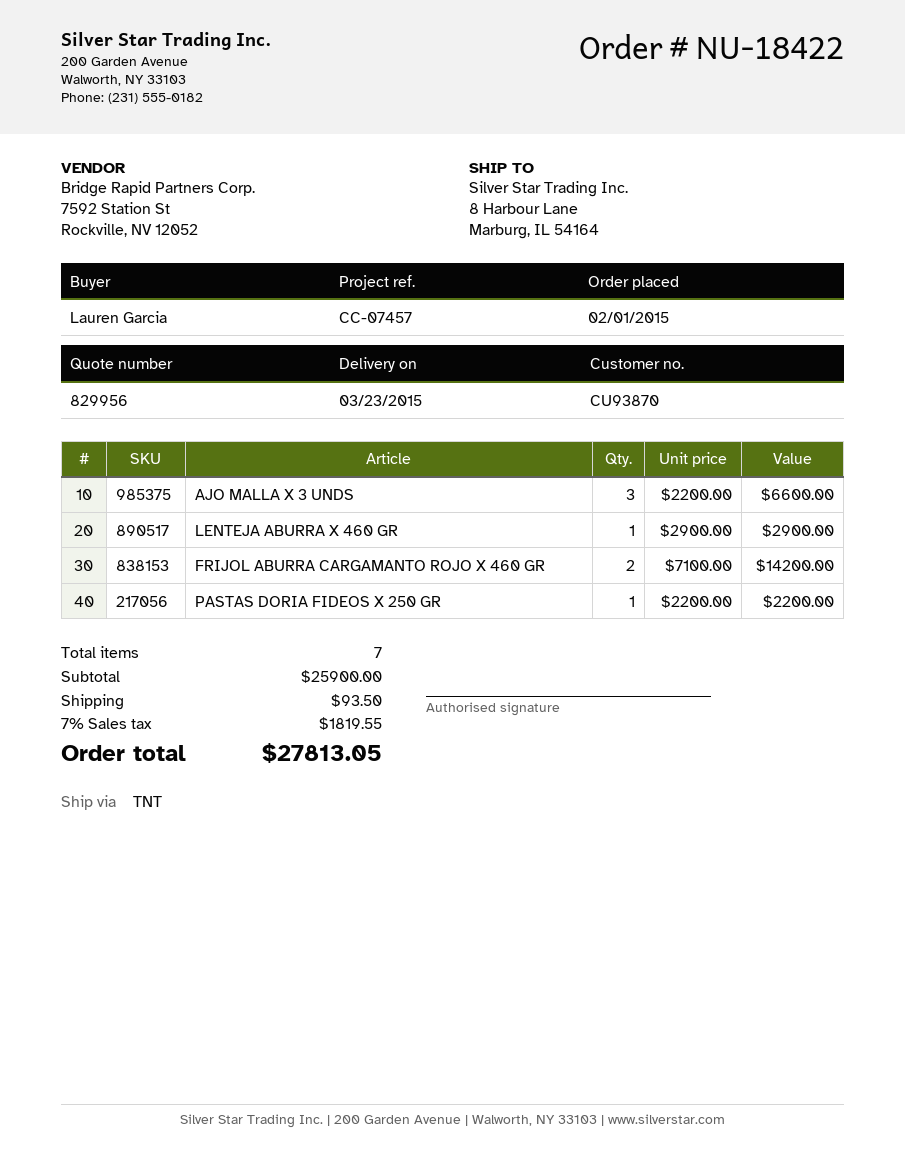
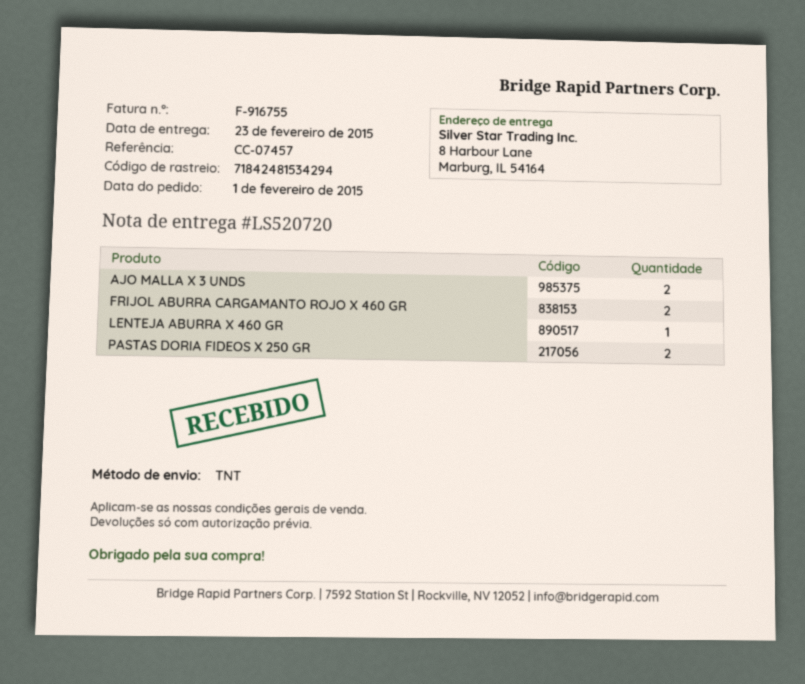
delivery date: 2015-03-23 -> 2015-02-23
AJO MALLA X 3 UNDS: 3 -> 2
PASTAS DORIA FIDEOS X 250 GR: 1 -> 2

